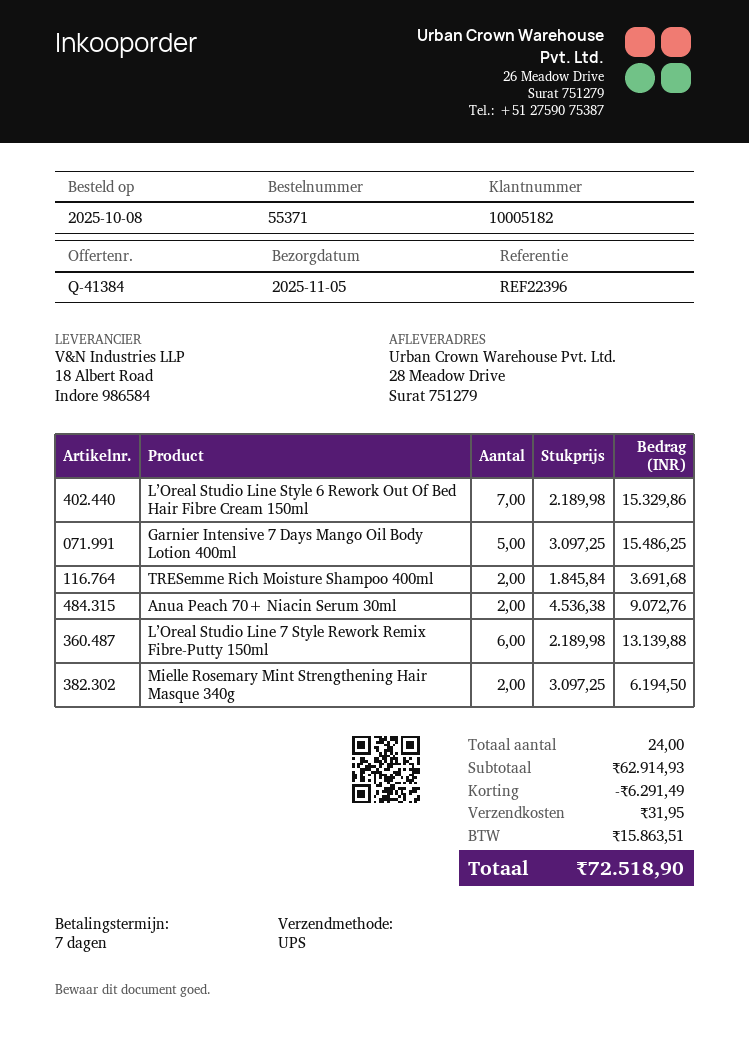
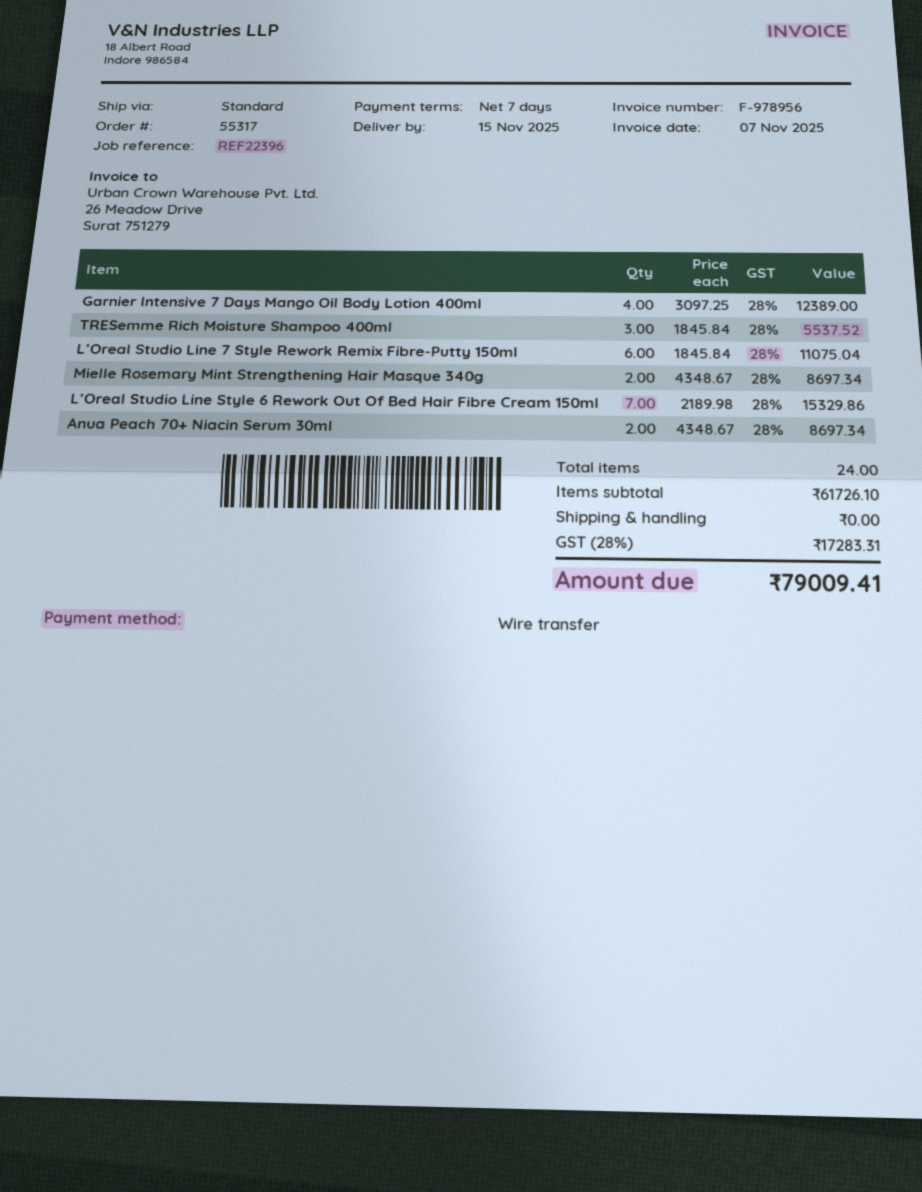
order number: 55371 -> 55317
delivery date: 2025-11-05 -> 2025-11-15
shipping method: UPS -> standard
Garnier Intensive 7 Days Mango Oil Body Lotion 400ml: 5 x 3097.25 = 15486.25 -> 4 x 3097.25 = 12389.00
TRESemme Rich Moisture Shampoo 400ml: 2 x 1845.84 = 3691.68 -> 3 x 1845.84 = 5537.52
Anua Peach 70+ Niacin Serum 30ml: 2 x 4536.38 = 9072.76 -> 2 x 4348.67 = 8697.34
L’Oreal Studio Line 7 Style Rework Remix Fibre-Putty 150ml: 6 x 2189.98 = 13139.88 -> 6 x 1845.84 = 11075.04
Mielle Rosemary Mint Strengthening Hair Masque 340g: 2 x 3097.25 = 6194.50 -> 2 x 4348.67 = 8697.34
subtotal: 62914.93 -> 61726.10
discount: 6291.49 -> none
shipping: 31.95 -> 0.00
tax: 15863.51 -> 17283.31
total: 72518.90 -> 79009.41

